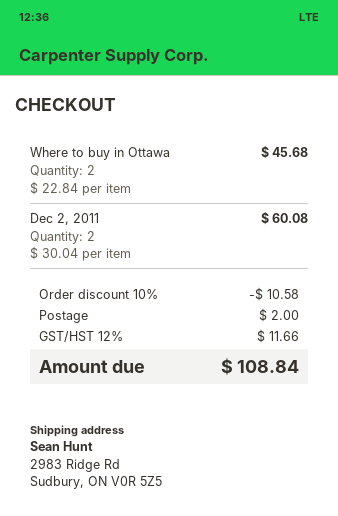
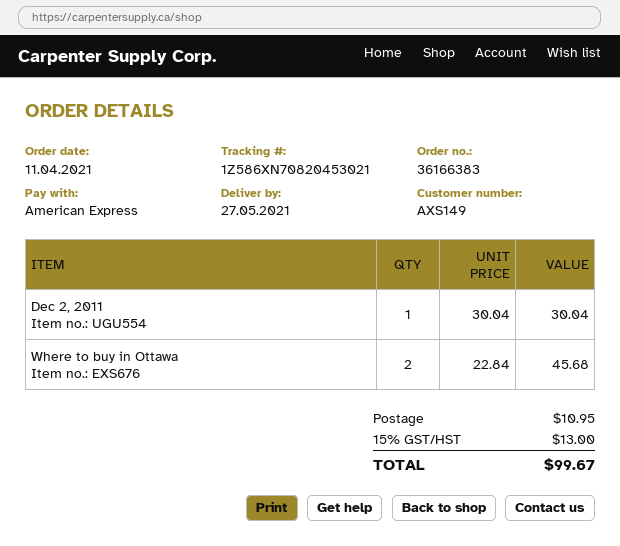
Dec 2, 2011: 2 x 30.04 = 60.08 -> 1 x 30.04 = 30.04
discount: 10% = 10.58 -> none
shipping: 2.00 -> 10.95
tax: 12% = 11.66 -> 15% = 13.00
total: 108.84 -> 99.67

